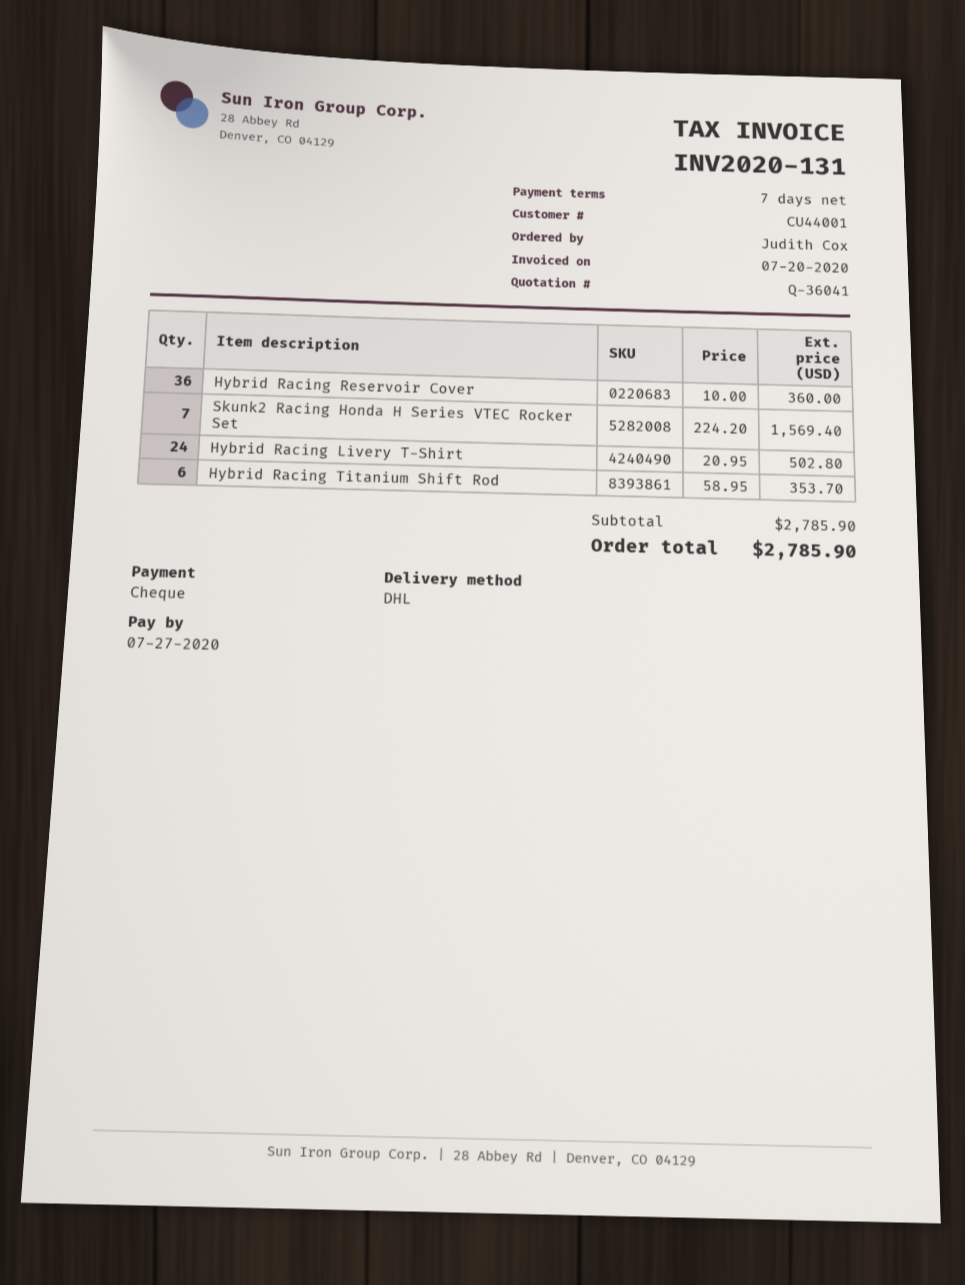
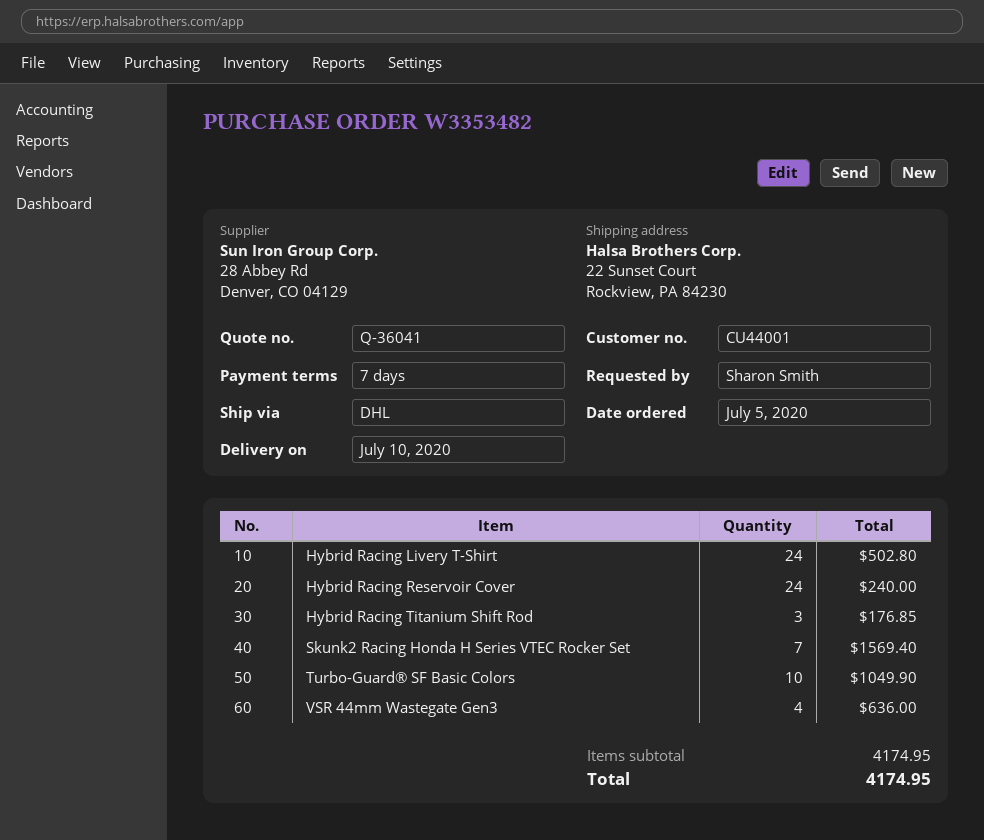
ordered by: Judith Cox -> Sharon Smith
Hybrid Racing Reservoir Cover: 36 for 360.00 -> 24 for 240.00
Hybrid Racing Titanium Shift Rod: 6 for 353.70 -> 3 for 176.85
Turbo-Guard® SF Basic Colors: none -> 10 for 1049.90
VSR 44mm Wastegate Gen3: none -> 4 for 636.00
subtotal: 2785.90 -> 4174.95
total: 2785.90 -> 4174.95

